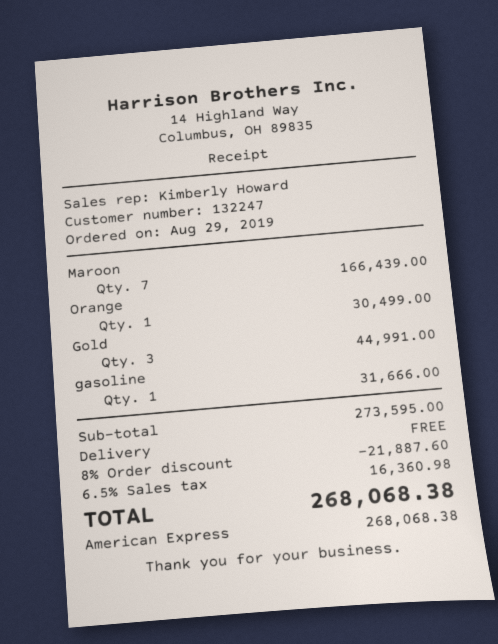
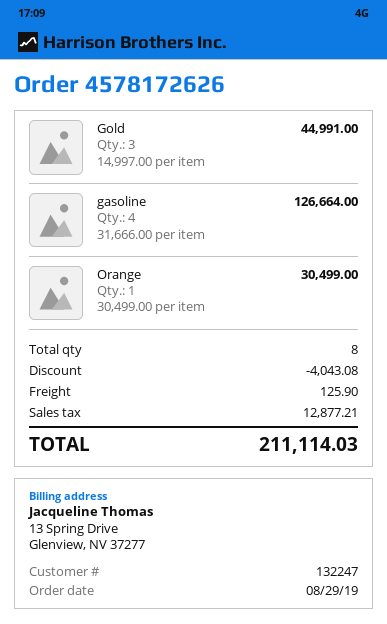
Maroon: 7 for 166439.00 -> none
gasoline: 1 for 31666.00 -> 4 for 126664.00
discount: 21887.60 -> 4043.08
shipping: 0.00 -> 125.90
tax: 16360.98 -> 12877.21
total: 268068.38 -> 211114.03

